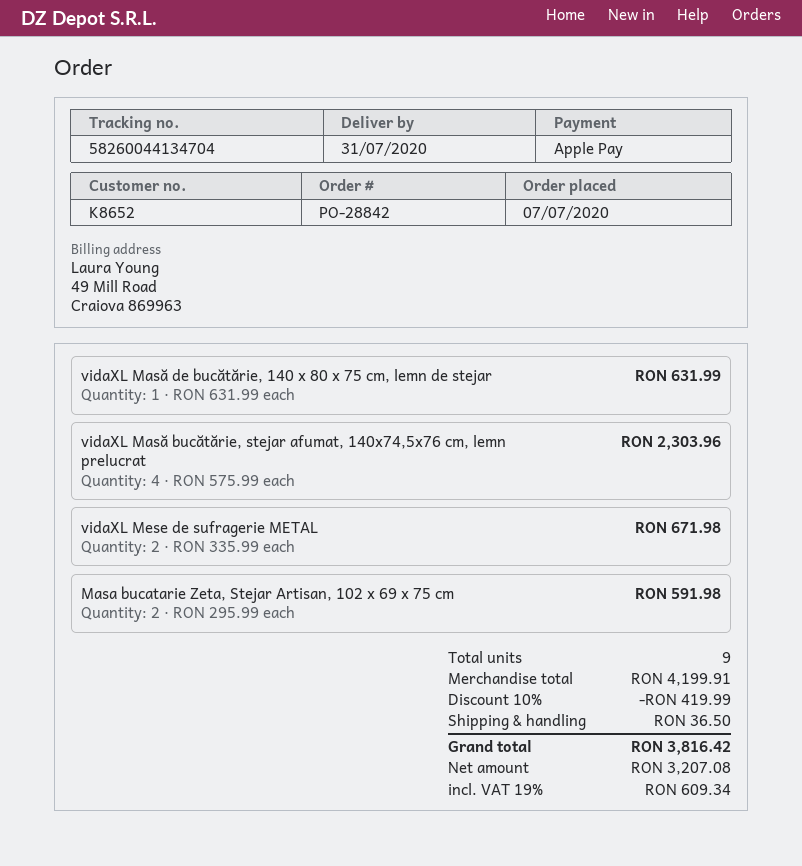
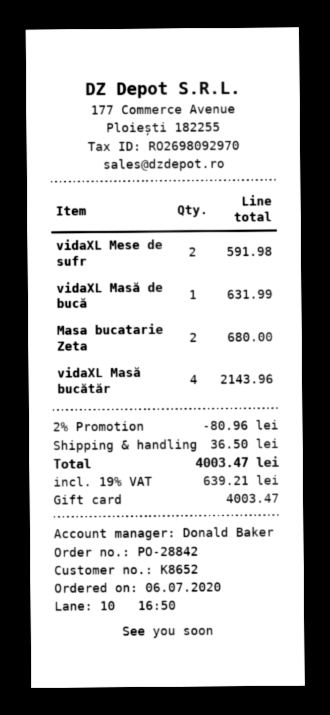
order date: 2020-07-07 -> 2020-07-06
payment method: Apple Pay -> gift card
vidaXL Masă bucătărie, stejar afumat, 140x74,5x76 cm, lemn prelucrat: 4 for 2303.96 -> 4 for 2143.96
vidaXL Mese de sufragerie METAL: 2 for 671.98 -> 2 for 591.98
Masa bucatarie Zeta, Stejar Artisan, 102 x 69 x 75 cm: 2 for 591.98 -> 2 for 680.00
discount: 10% = 419.99 -> 2% = 80.96
tax: 19% = 609.34 -> 19% = 639.21
total: 3816.42 -> 4003.47

